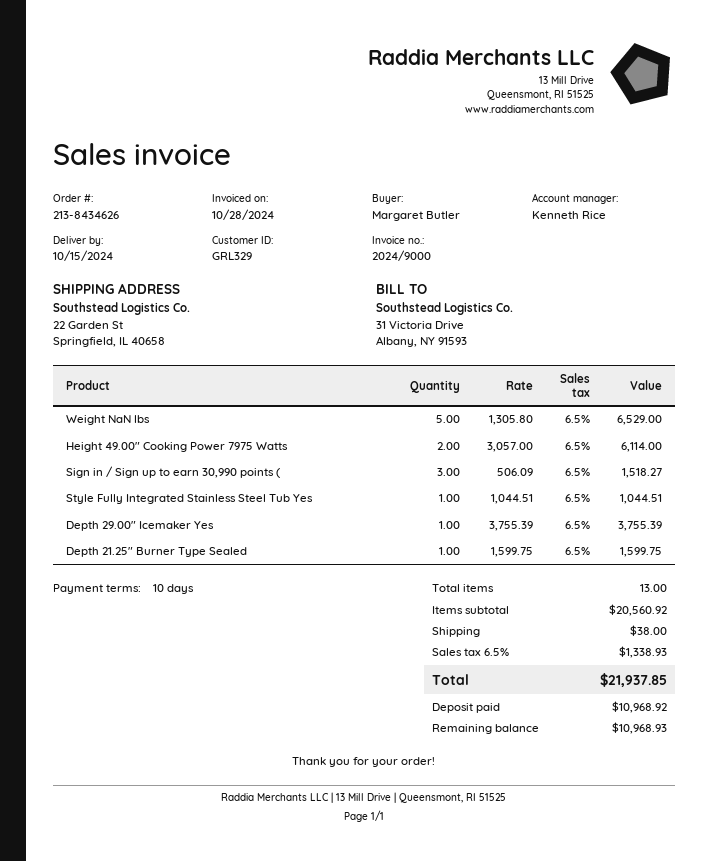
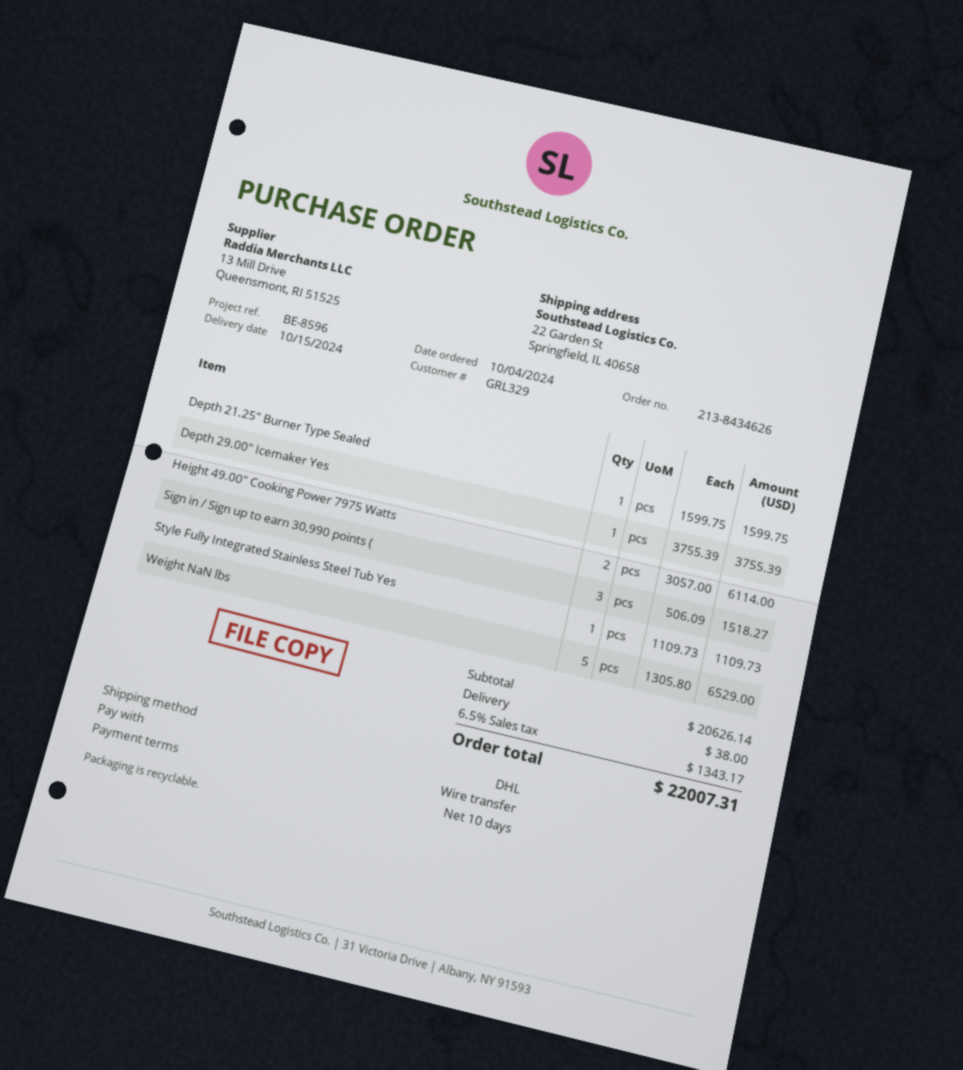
Style Fully Integrated Stainless Steel Tub Yes: 1 x 1044.51 = 1044.51 -> 1 x 1109.73 = 1109.73
subtotal: 20560.92 -> 20626.14
tax: 6.5% = 1338.93 -> 6.5% = 1343.17
total: 21937.85 -> 22007.31

